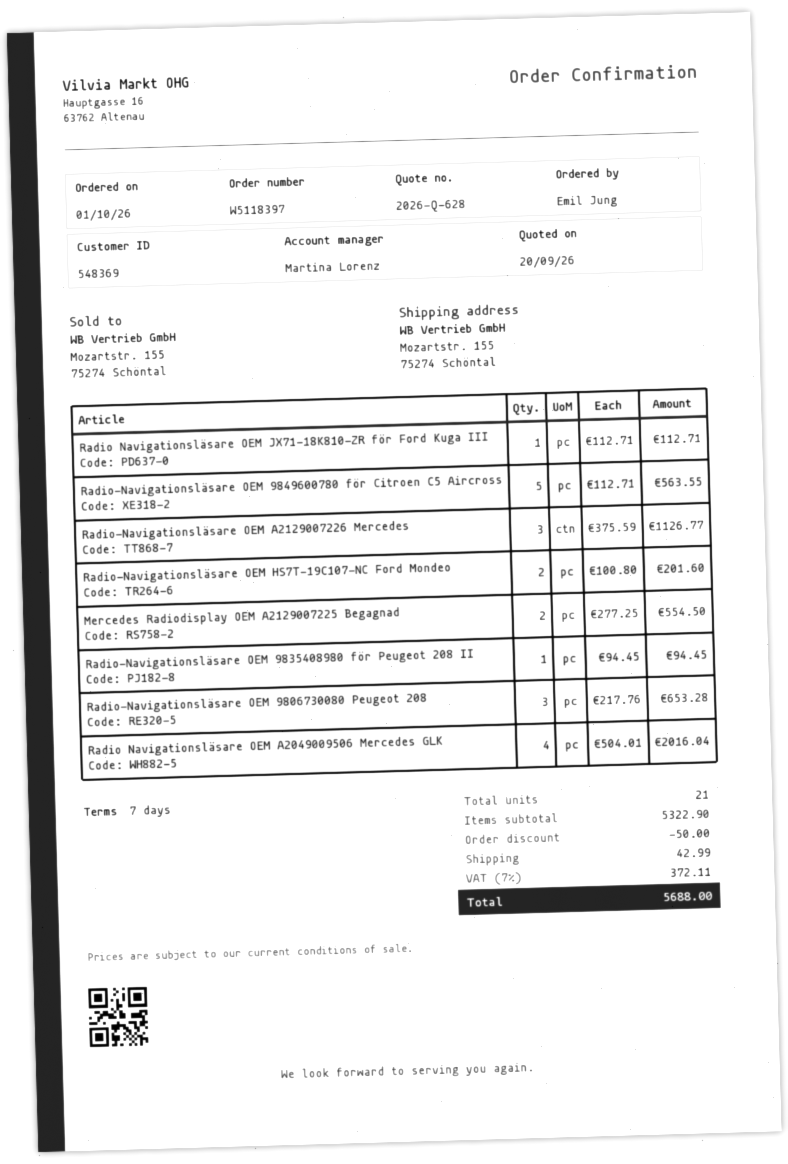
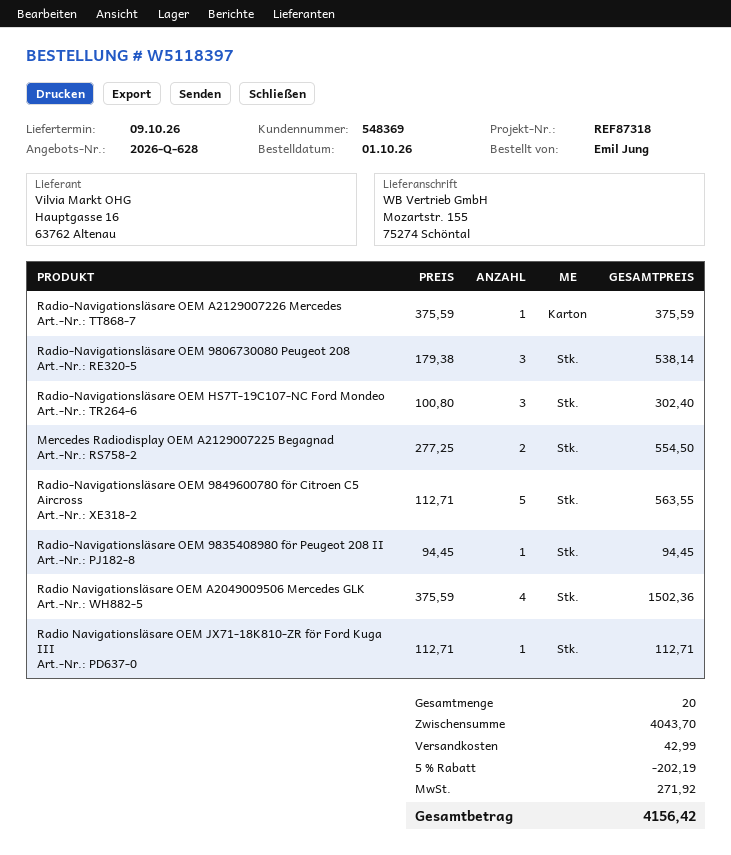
Radio-Navigationsläsare OEM A2129007226 Mercedes: 3 x 375.59 = 1126.77 -> 1 x 375.59 = 375.59
Radio-Navigationsläsare OEM HS7T-19C107-NC Ford Mondeo: 2 x 100.80 = 201.60 -> 3 x 100.80 = 302.40
Radio-Navigationsläsare OEM 9806730080 Peugeot 208: 3 x 217.76 = 653.28 -> 3 x 179.38 = 538.14
Radio Navigationsläsare OEM A2049009506 Mercedes GLK: 4 x 504.01 = 2016.04 -> 4 x 375.59 = 1502.36
total quantity: 21 -> 20
subtotal: 5322.90 -> 4043.70
discount: 50.00 -> 202.19
tax: 372.11 -> 271.92
total: 5688.00 -> 4156.42

